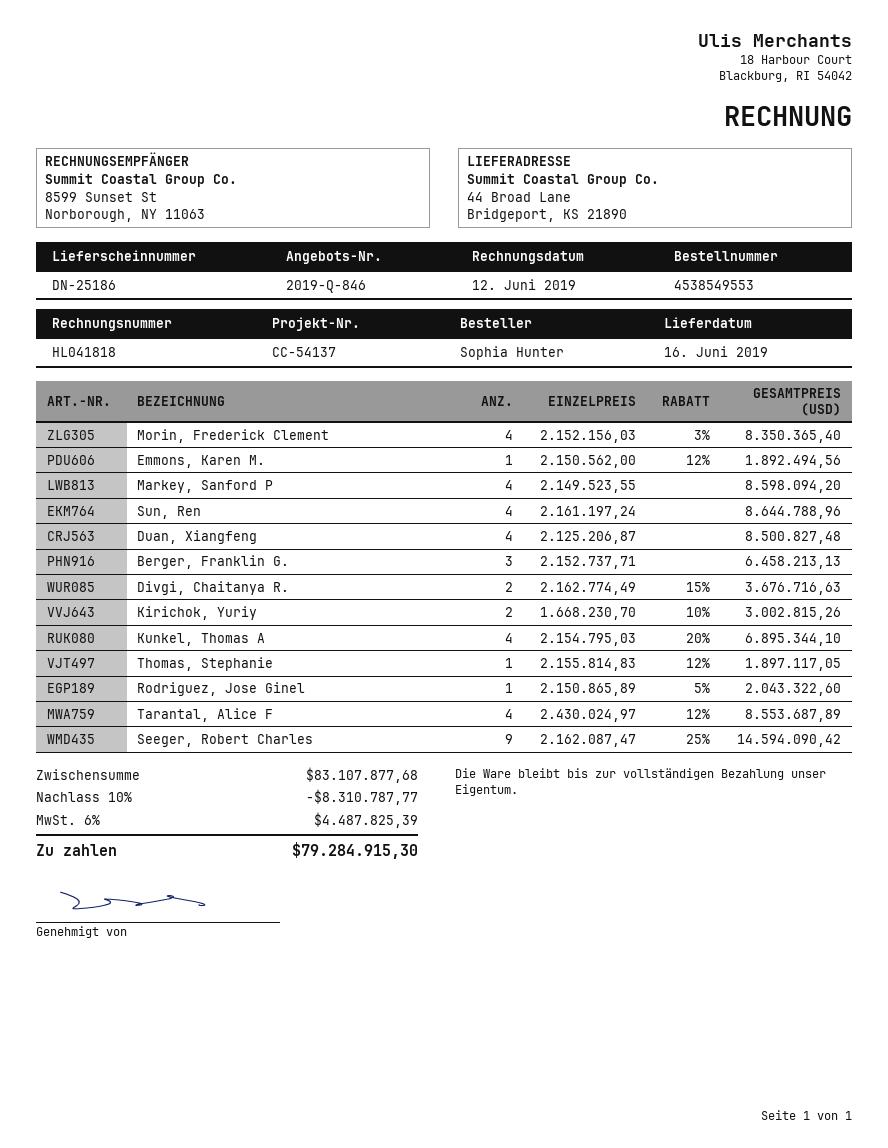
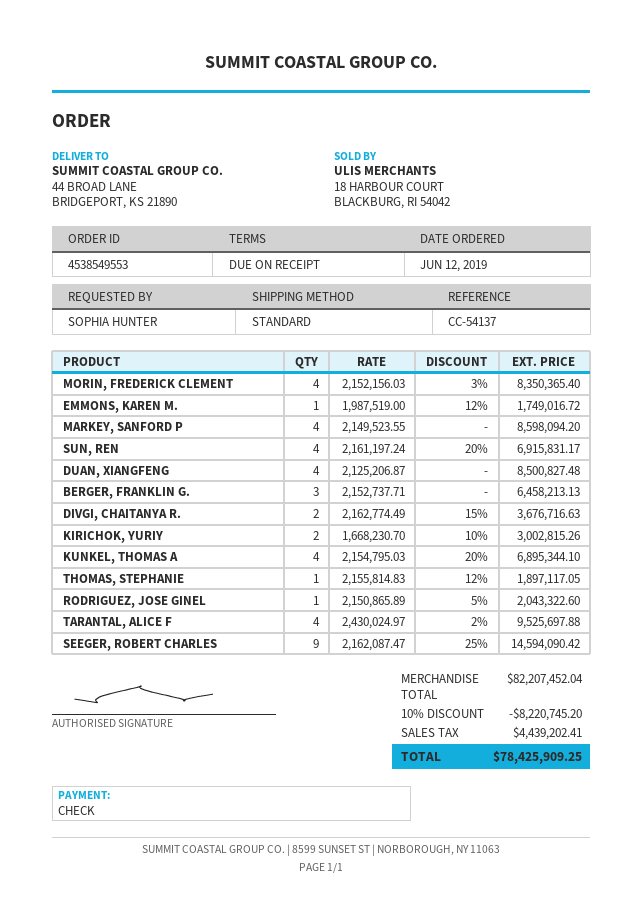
Emmons, Karen M.: 1 x 2150562.00 - 12% = 1892494.56 -> 1 x 1987519.00 - 12% = 1749016.72
Sun, Ren: 4 x 2161197.24 = 8644788.96 -> 4 x 2161197.24 - 20% = 6915831.17
Tarantal, Alice F: 4 x 2430024.97 - 12% = 8553687.89 -> 4 x 2430024.97 - 2% = 9525697.88
subtotal: 83107877.68 -> 82207452.04
discount: 10% = 8310787.77 -> 10% = 8220745.20
tax: 4487825.39 -> 4439202.41
total: 79284915.30 -> 78425909.25

